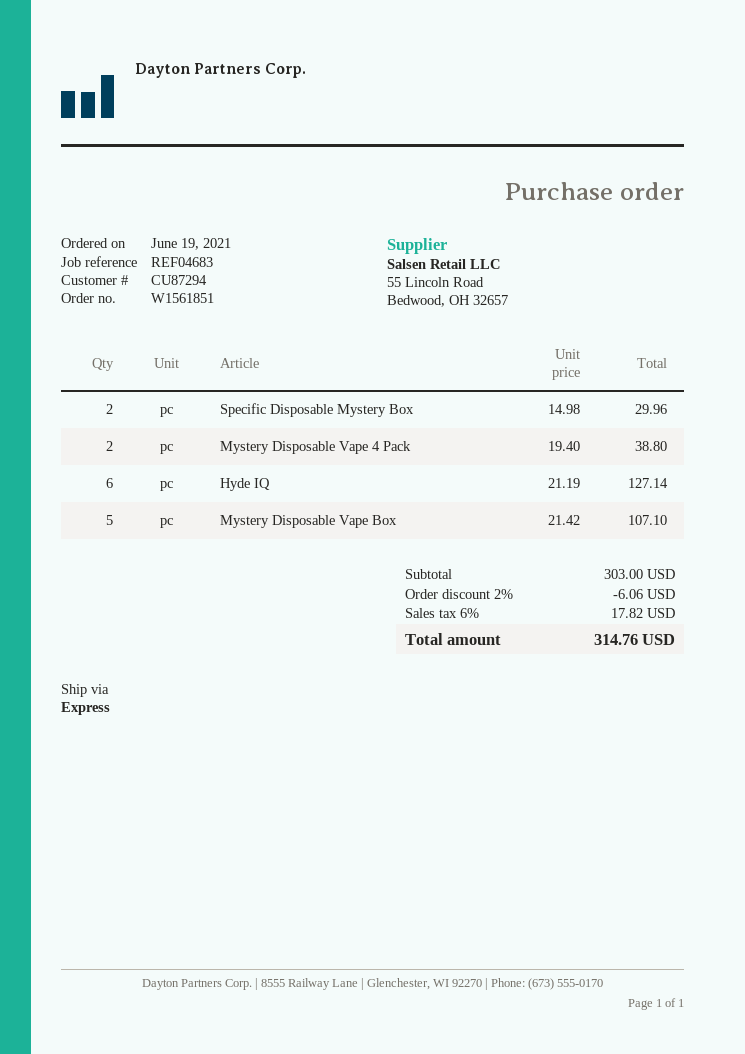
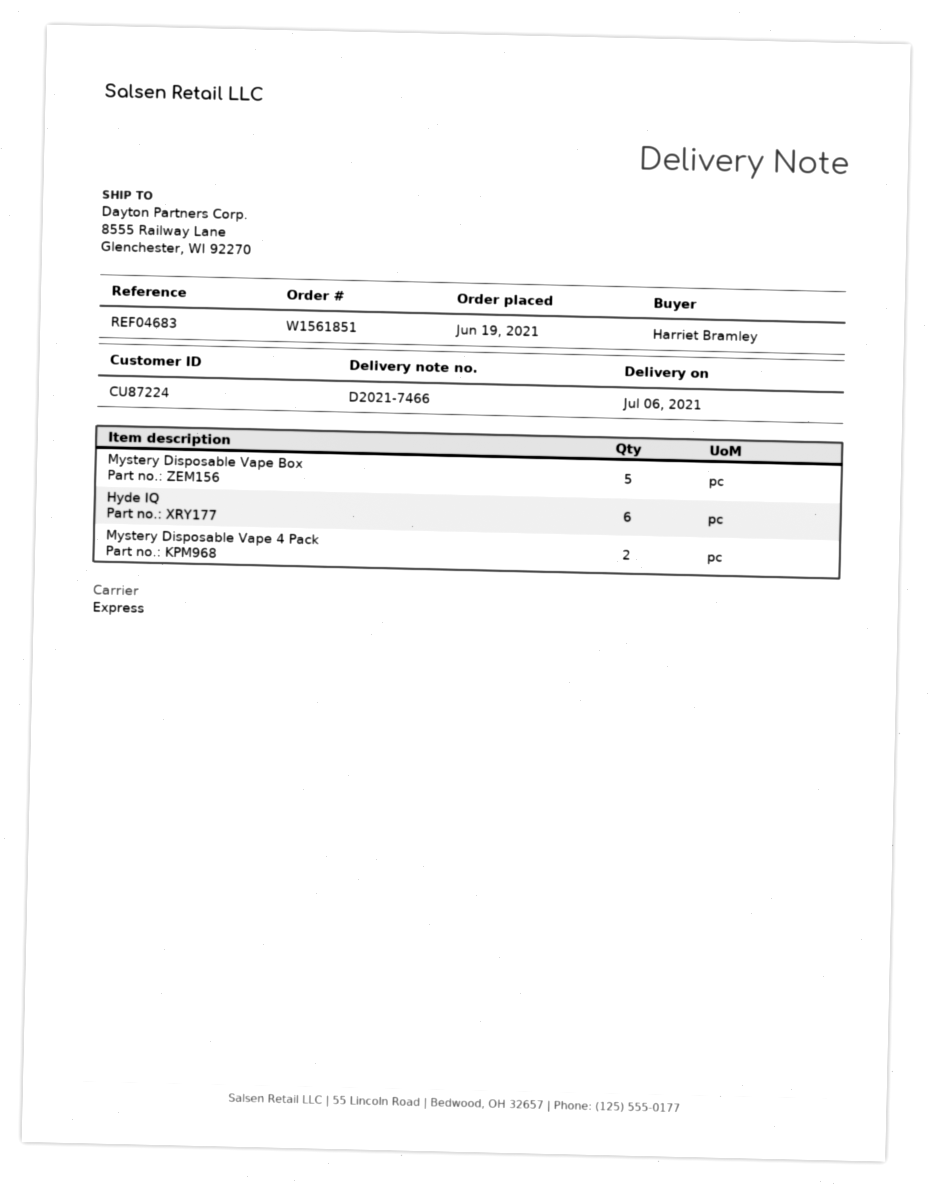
customer number: CU87294 -> CU87224
Specific Disposable Mystery Box: 2 -> none

